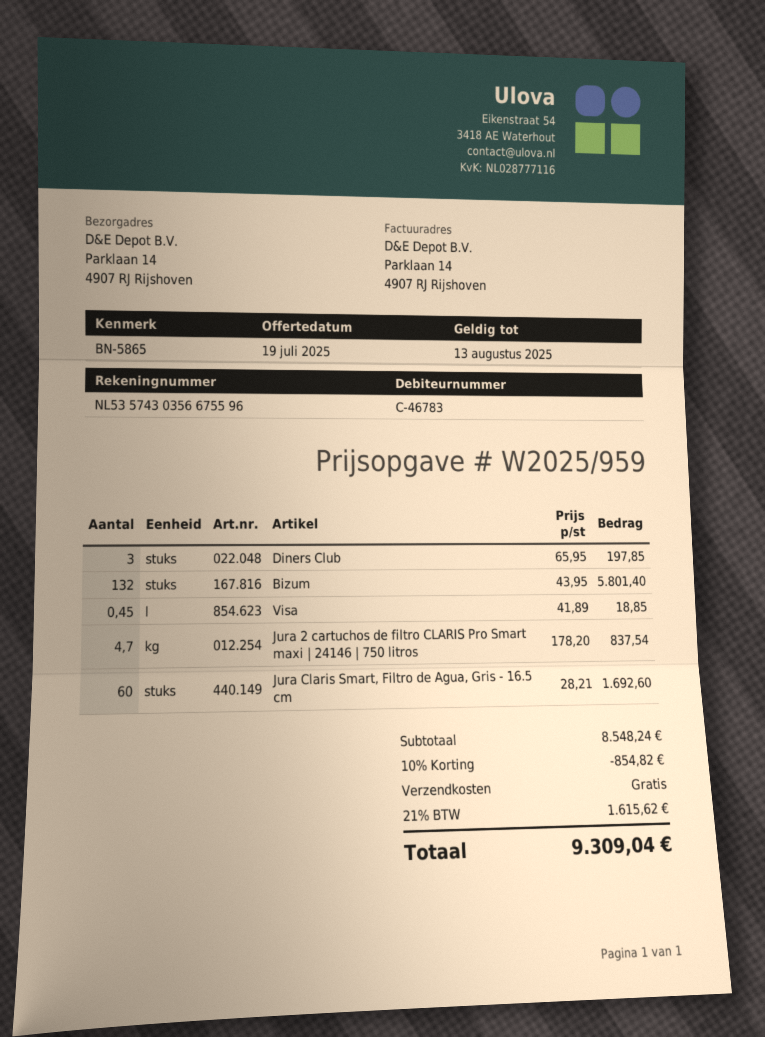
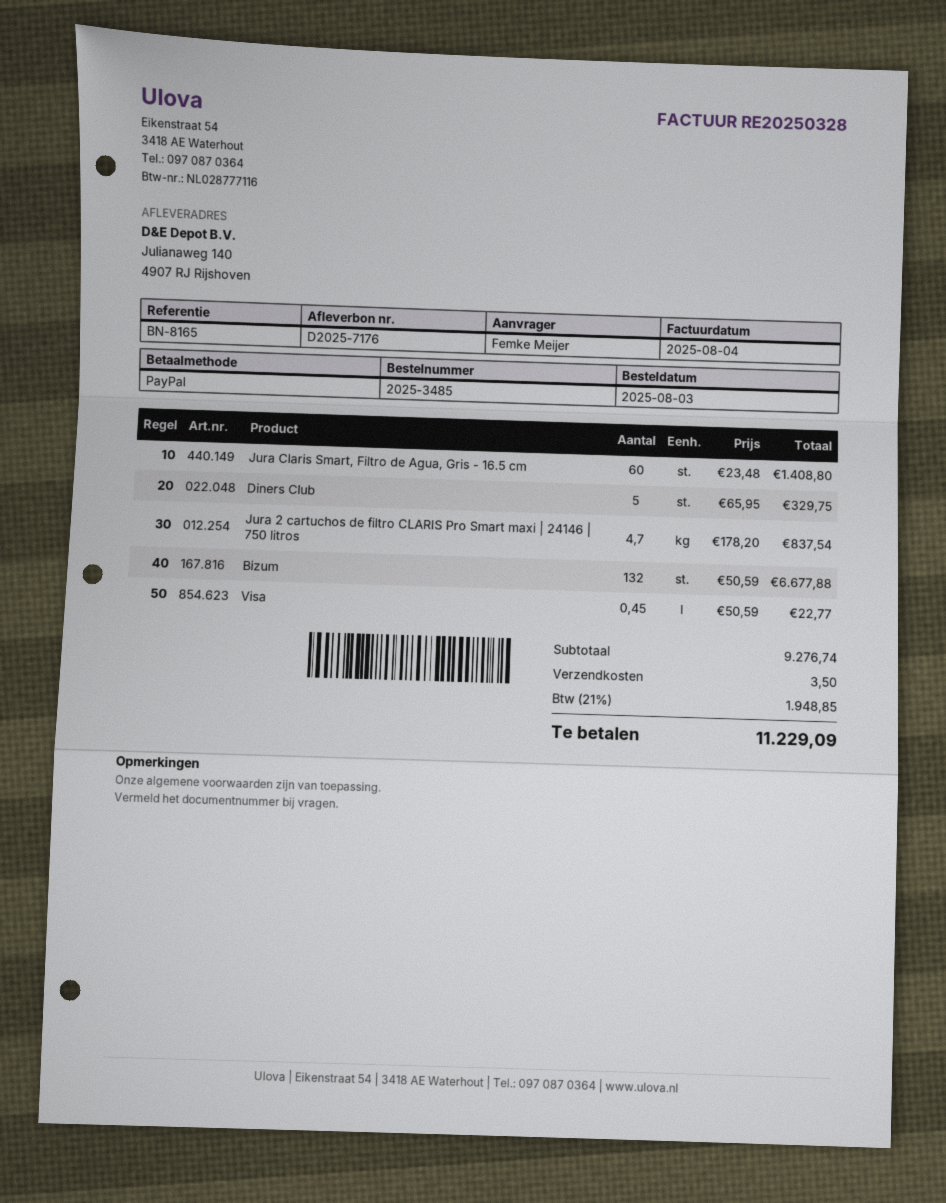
reference: BN-5865 -> BN-8165
ship to: Parklaan 14, 4907 RJ Rijshoven -> Julianaweg 140, 4907 RJ Rijshoven
Diners Club: 3 x 65.95 = 197.85 -> 5 x 65.95 = 329.75
Bizum: 132 x 43.95 = 5801.40 -> 132 x 50.59 = 6677.88
Visa: 0.45 x 41.89 = 18.85 -> 0.45 x 50.59 = 22.77
Jura Claris Smart, Filtro de Agua, Gris - 16.5 cm: 60 x 28.21 = 1692.60 -> 60 x 23.48 = 1408.80
subtotal: 8548.24 -> 9276.74
discount: 10% = 854.82 -> none
shipping: 0.00 -> 3.50
tax: 21% = 1615.62 -> 21% = 1948.85
total: 9309.04 -> 11229.09

